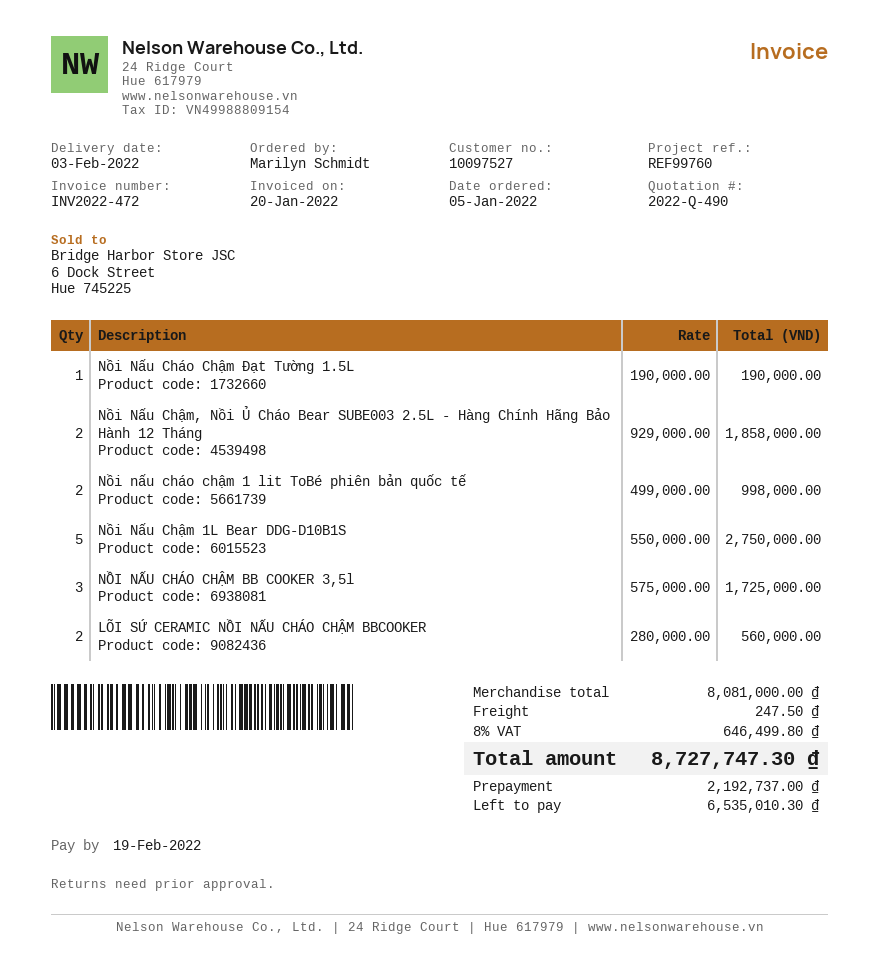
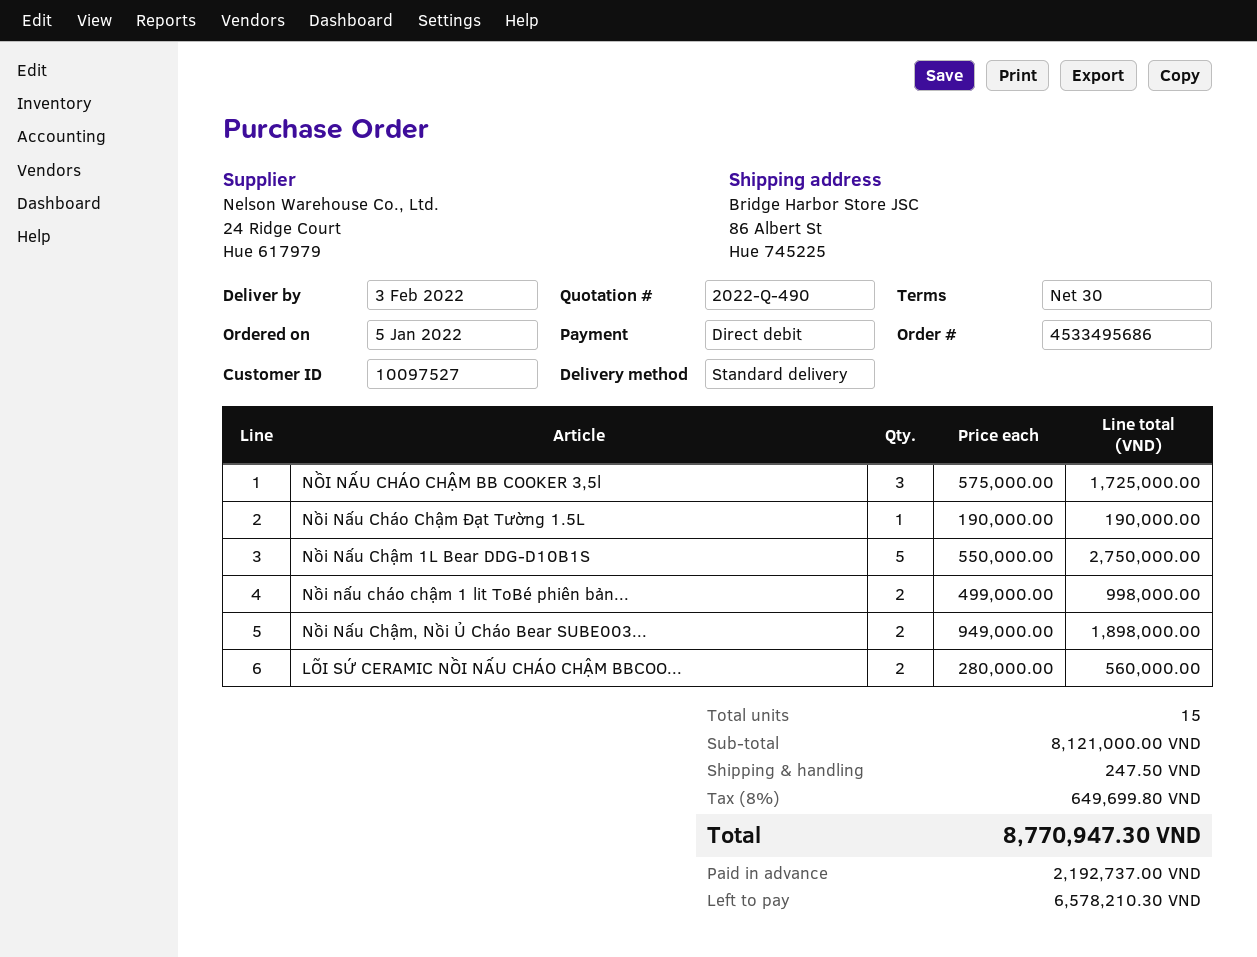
Nồi Nấu Chậm, Nồi Ủ Cháo Bear SUBE003 2.5L - Hàng Chính Hãng Bảo Hành 12 Tháng: 2 x 929000.00 = 1858000.00 -> 2 x 949000.00 = 1898000.00
subtotal: 8081000.00 -> 8121000.00
tax: 8% = 646499.80 -> 8% = 649699.80
total: 8727747.30 -> 8770947.30
balance: 6535010.30 -> 6578210.30

